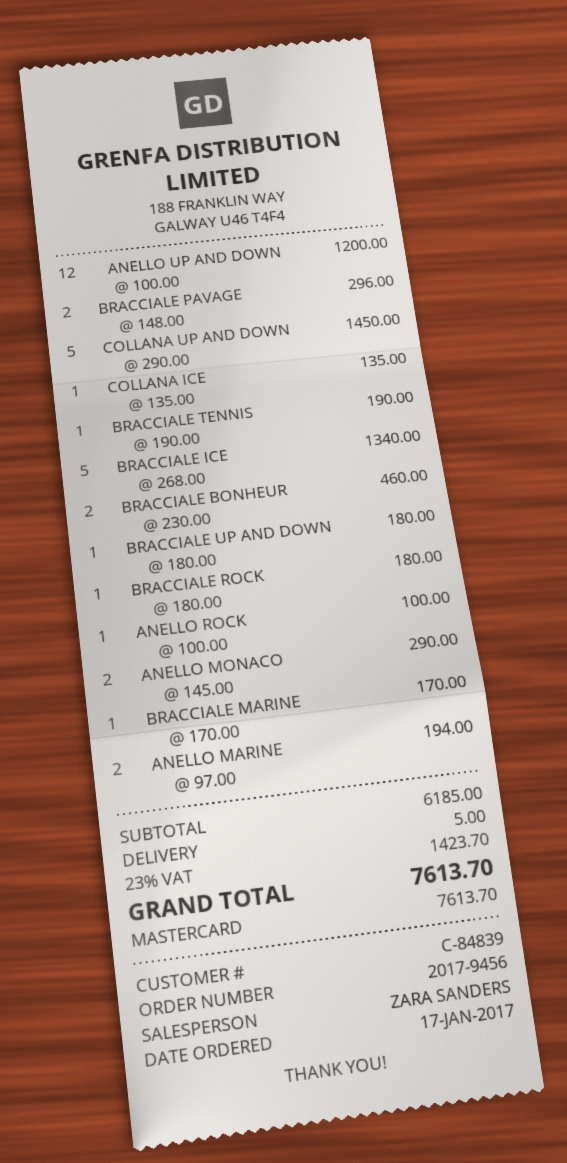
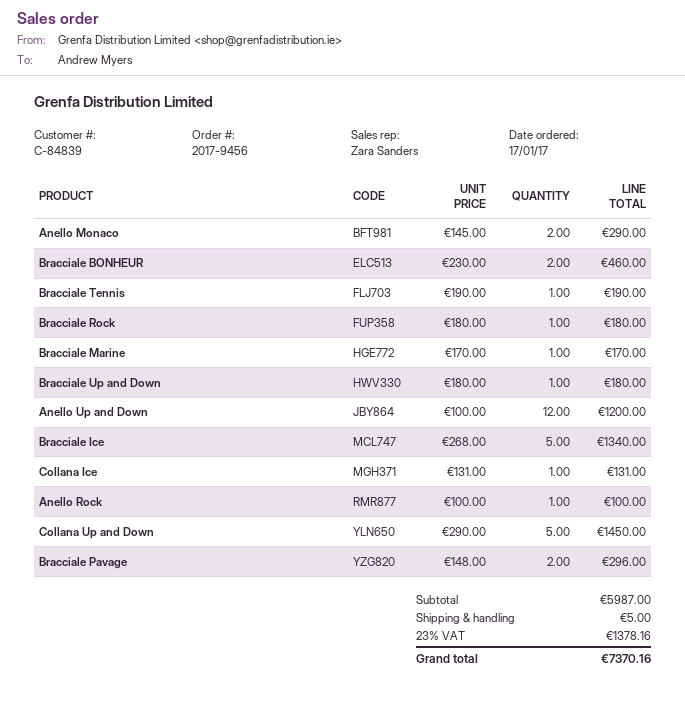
COLLANA ICE: 1 x 135.00 = 135.00 -> 1 x 131.00 = 131.00
ANELLO MARINE: 2 x 97.00 = 194.00 -> none
subtotal: 6185.00 -> 5987.00
tax: 23% = 1423.70 -> 23% = 1378.16
total: 7613.70 -> 7370.16

